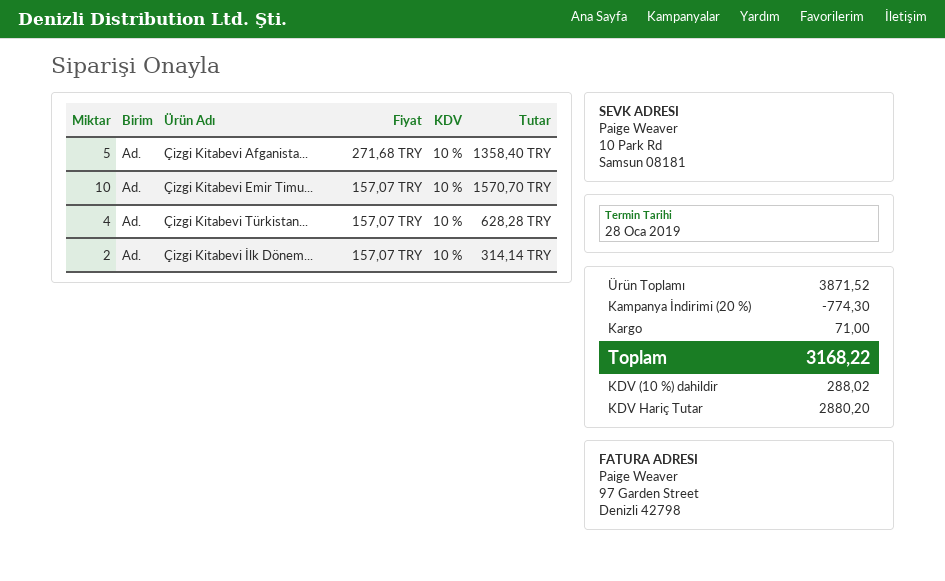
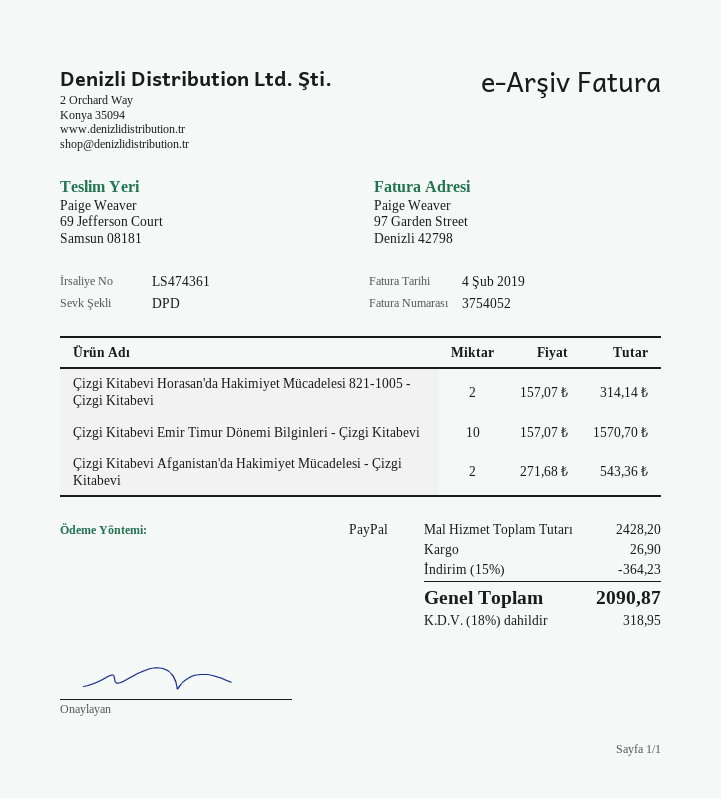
ship to: 10 Park Rd, Samsun 08181 -> 69 Jefferson Court, Samsun 08181
Çizgi Kitabevi Afganista...: 5 x 271.68 = 1358.40 -> 2 x 271.68 = 543.36
Çizgi Kitabevi Türkistan...: 4 x 157.07 = 628.28 -> none
Çizgi Kitabevi İlk Dönem...: 2 x 157.07 = 314.14 -> none
Çizgi Kitabevi Horasan'da Hakimiyet Mücadelesi 821-1005 - Çizgi Kitabevi: none -> 2 x 157.07 = 314.14
subtotal: 3871.52 -> 2428.20
discount: 20% = 774.30 -> 15% = 364.23
shipping: 71.00 -> 26.90
tax: 10% = 288.02 -> 18% = 318.95
total: 3168.22 -> 2090.87

